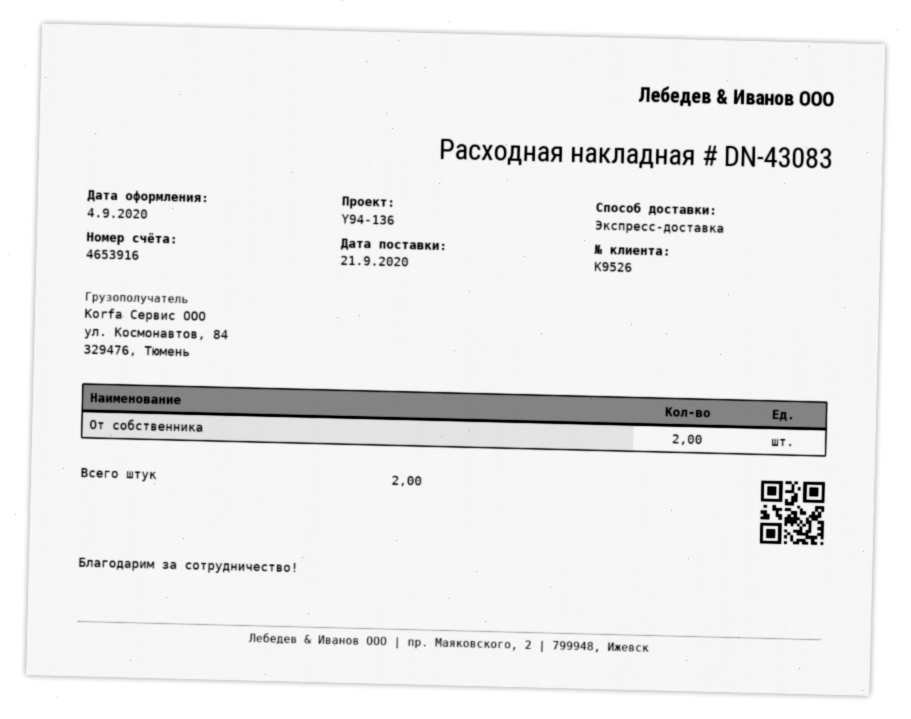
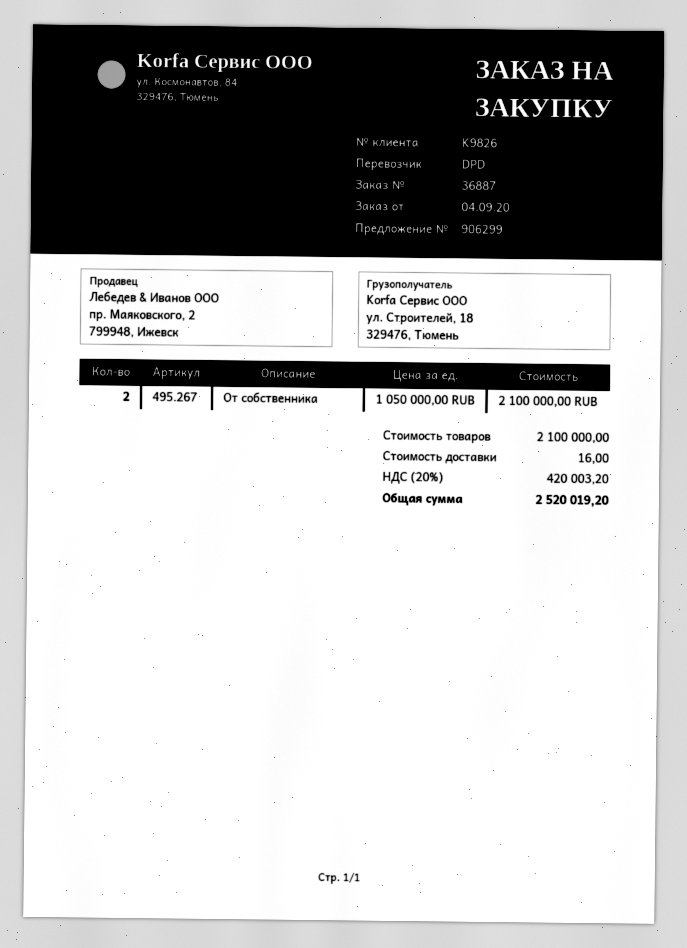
customer number: K9526 -> K9826
shipping method: express -> DPD
ship to: ул. Космонавтов, 84, 329476, Тюмень -> ул. Строителей, 18, 329476, Тюмень

